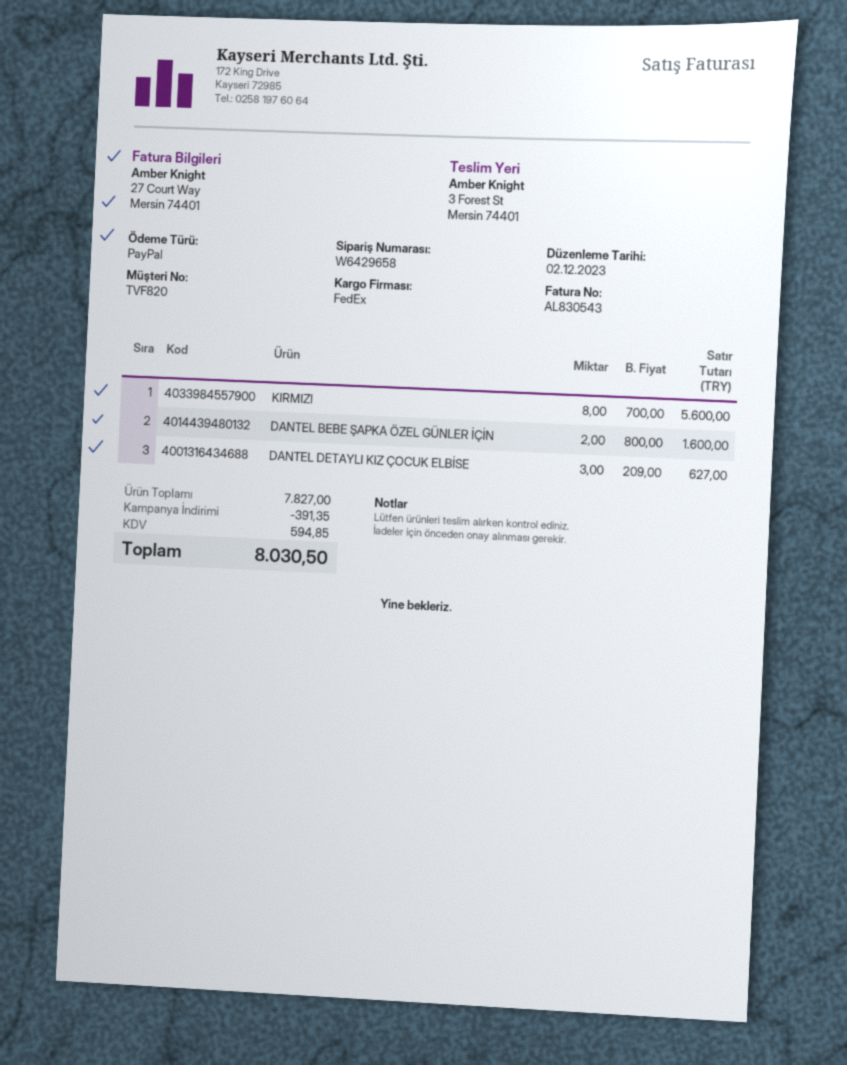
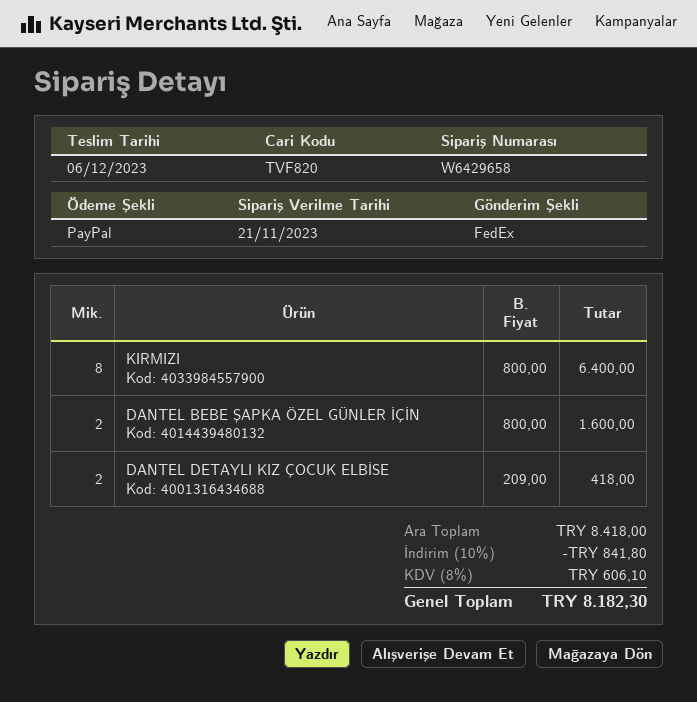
KIRMIZI: 8 x 700.00 = 5600.00 -> 8 x 800.00 = 6400.00
DANTEL DETAYLI KIZ ÇOCUK ELBİSE: 3 x 209.00 = 627.00 -> 2 x 209.00 = 418.00
subtotal: 7827.00 -> 8418.00
discount: 391.35 -> 841.80
tax: 594.85 -> 606.10
total: 8030.50 -> 8182.30

